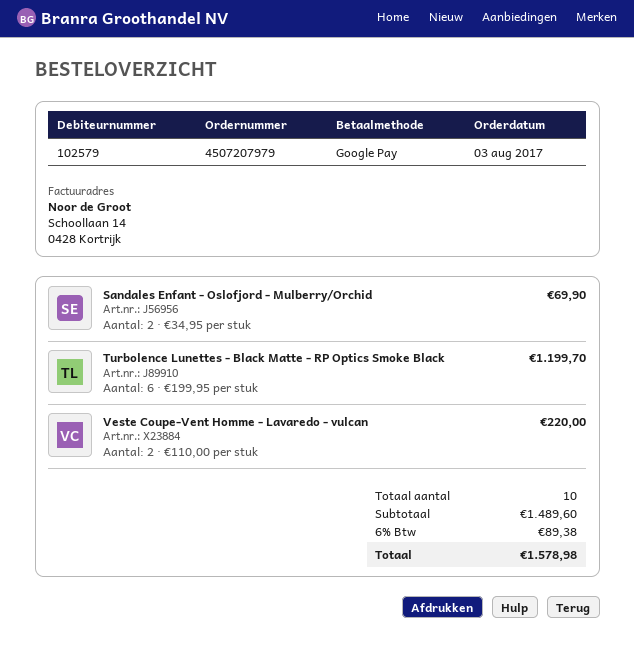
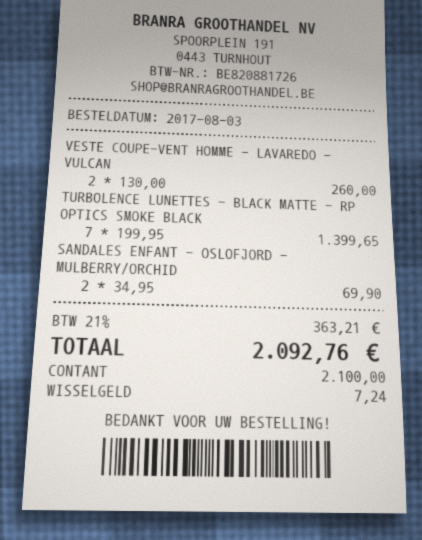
payment method: Google Pay -> cash
Turbolence Lunettes - Black Matte - RP Optics Smoke Black: 6 x 199.95 = 1199.70 -> 7 x 199.95 = 1399.65
Veste Coupe-Vent Homme - Lavaredo - vulcan: 2 x 110.00 = 220.00 -> 2 x 130.00 = 260.00
tax: 6% = 89.38 -> 21% = 363.21
total: 1578.98 -> 2092.76

